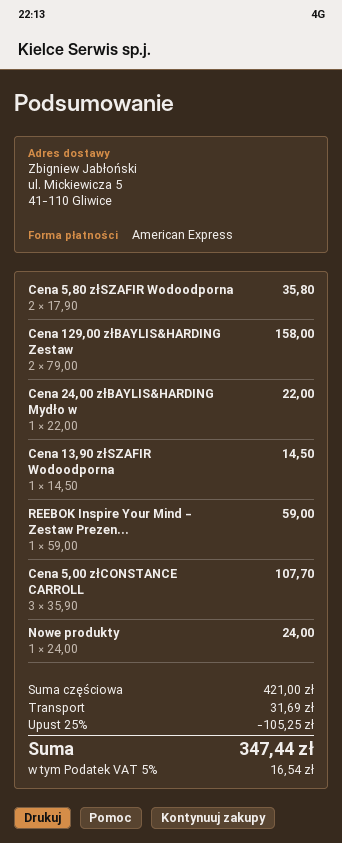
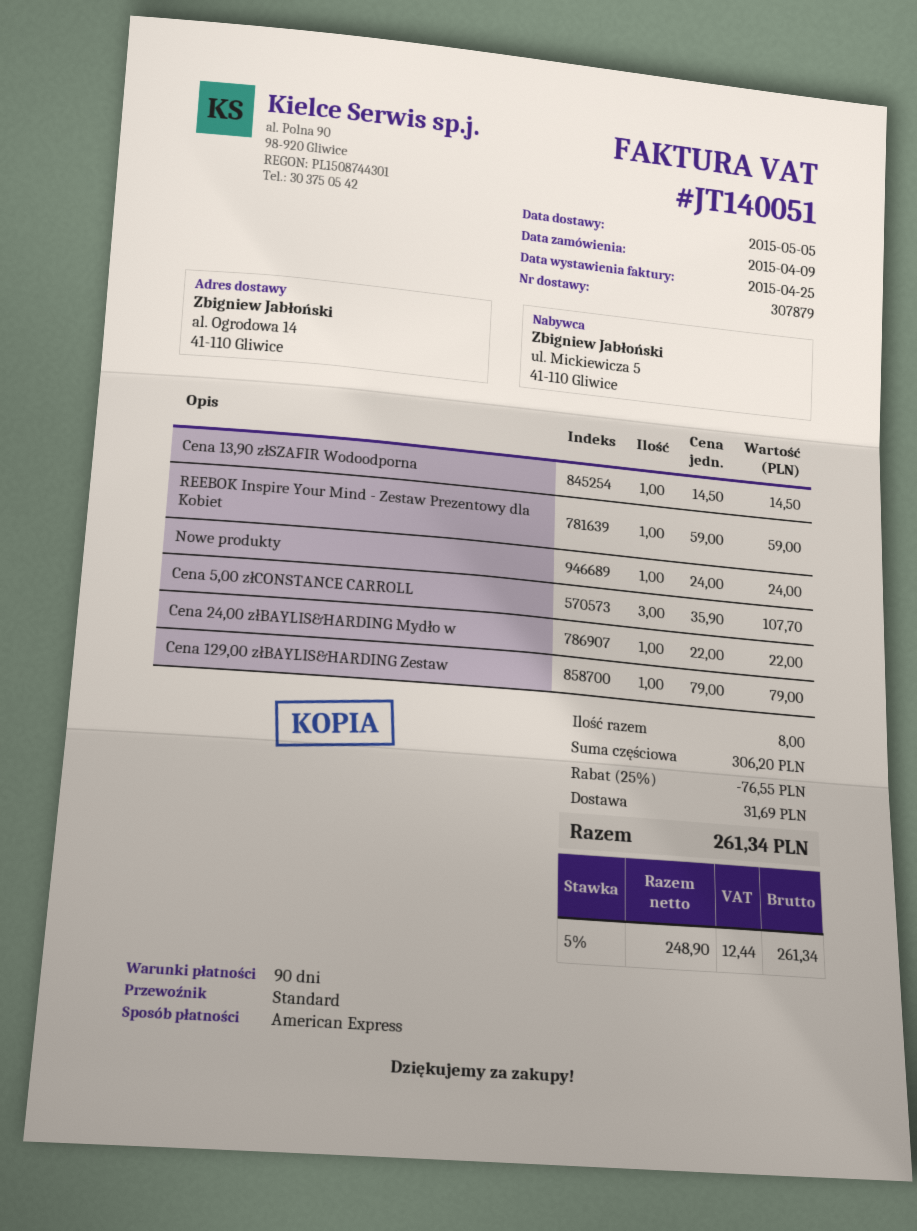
ship to: ul. Mickiewicza 5, 41-110 Gliwice -> al. Ogrodowa 14, 41-110 Gliwice
Cena 5,80 złSZAFIR Wodoodporna: 2 x 17.90 = 35.80 -> none
Cena 129,00 złBAYLIS&HARDING Zestaw: 2 x 79.00 = 158.00 -> 1 x 79.00 = 79.00
subtotal: 421.00 -> 306.20
discount: 25% = 105.25 -> 25% = 76.55
tax: 5% = 16.54 -> 5% = 12.44
total: 347.44 -> 261.34

